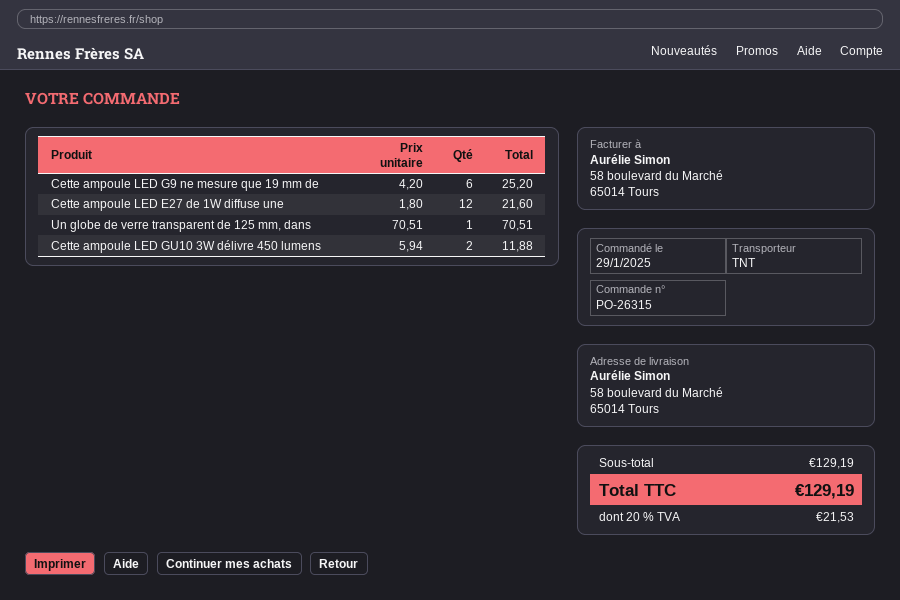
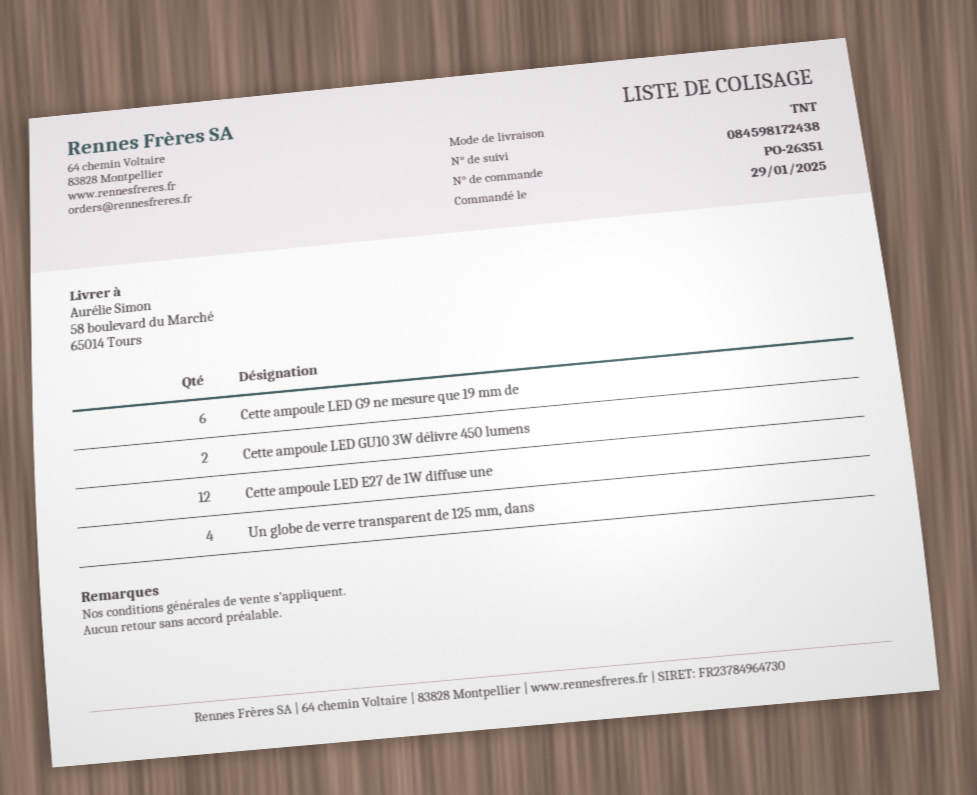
order number: PO-26315 -> PO-26351
Un globe de verre transparent de 125 mm, dans: 1 -> 4

